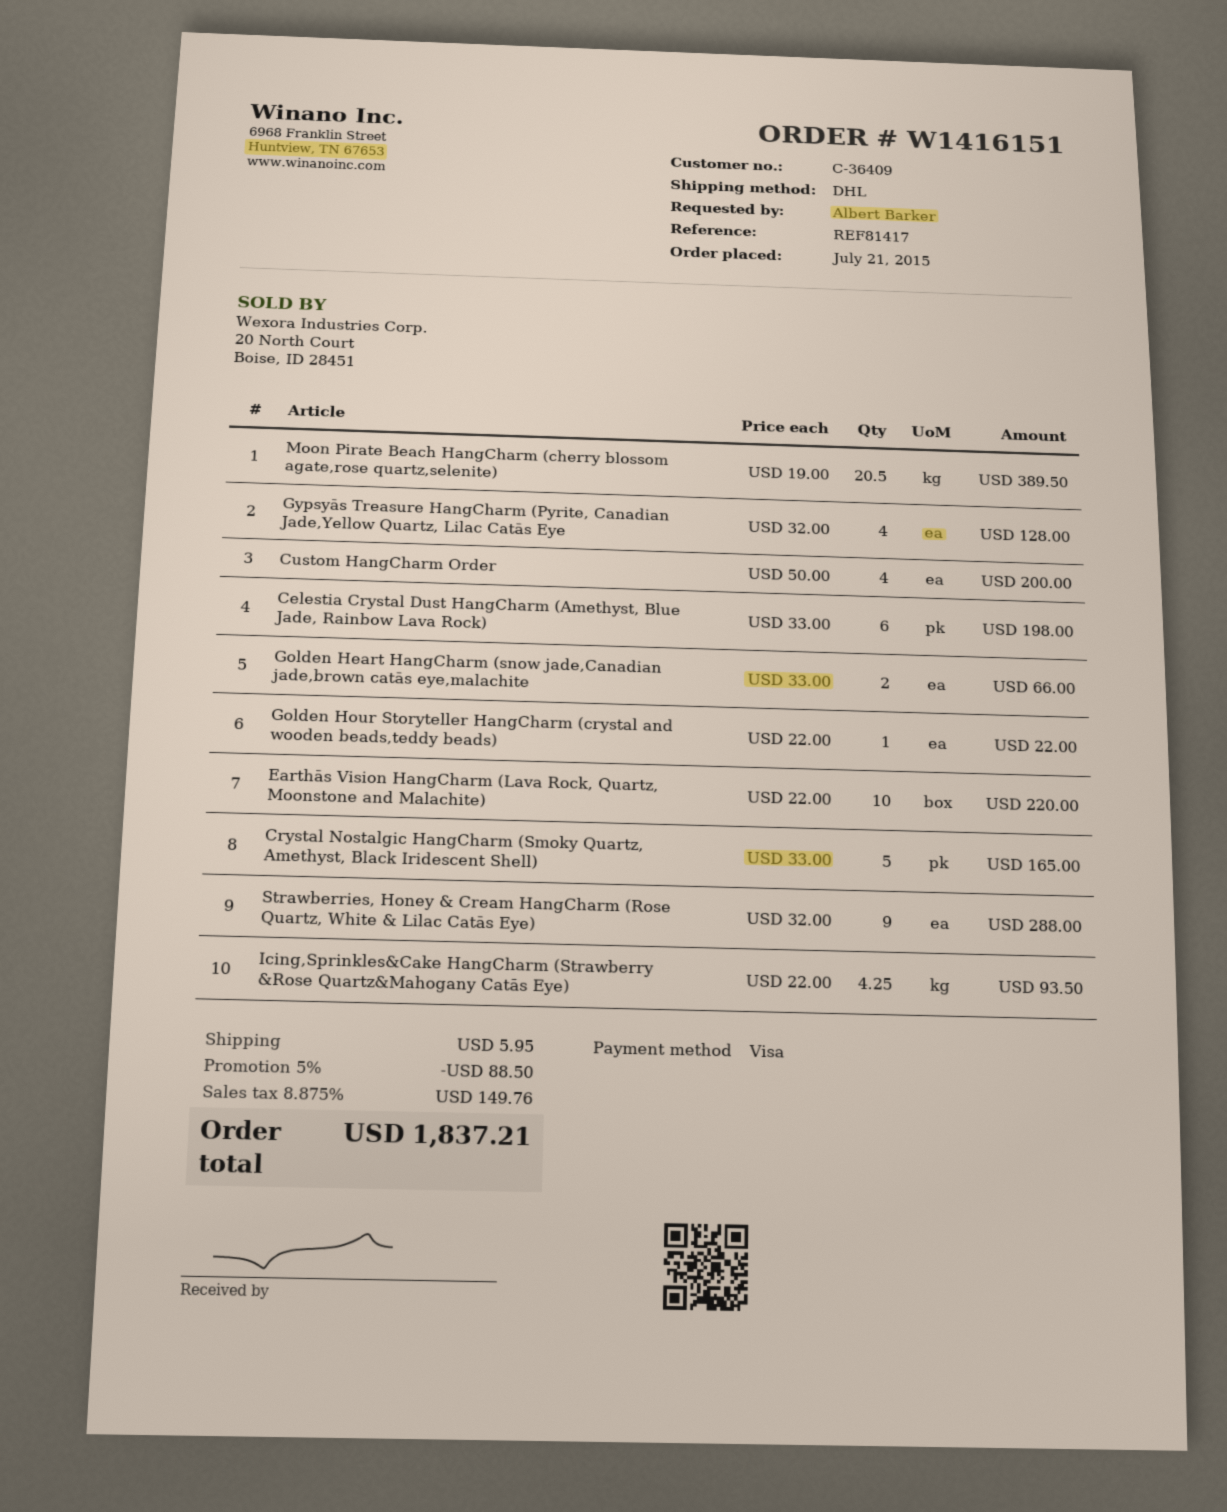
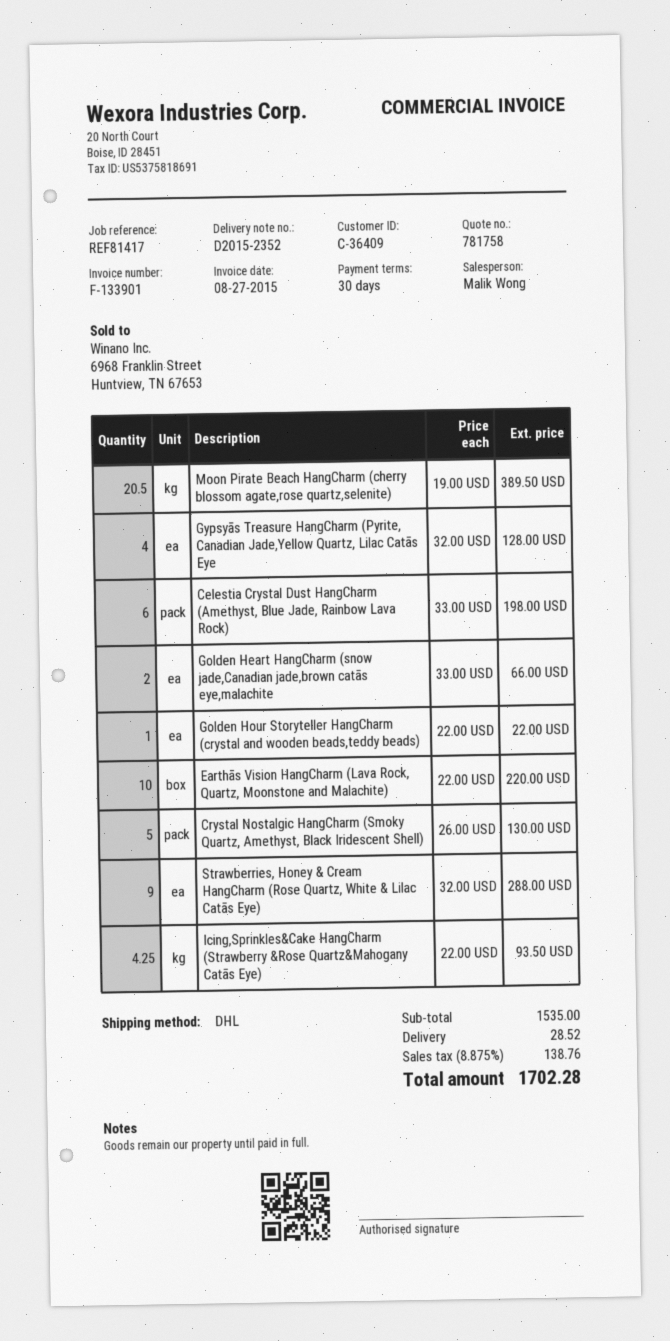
Custom HangCharm Order: 4 x 50.00 = 200.00 -> none
Crystal Nostalgic HangCharm (Smoky Quartz, Amethyst, Black Iridescent Shell): 5 x 33.00 = 165.00 -> 5 x 26.00 = 130.00
discount: 5% = 88.50 -> none
shipping: 5.95 -> 28.52
tax: 8.875% = 149.76 -> 8.875% = 138.76
total: 1837.21 -> 1702.28

